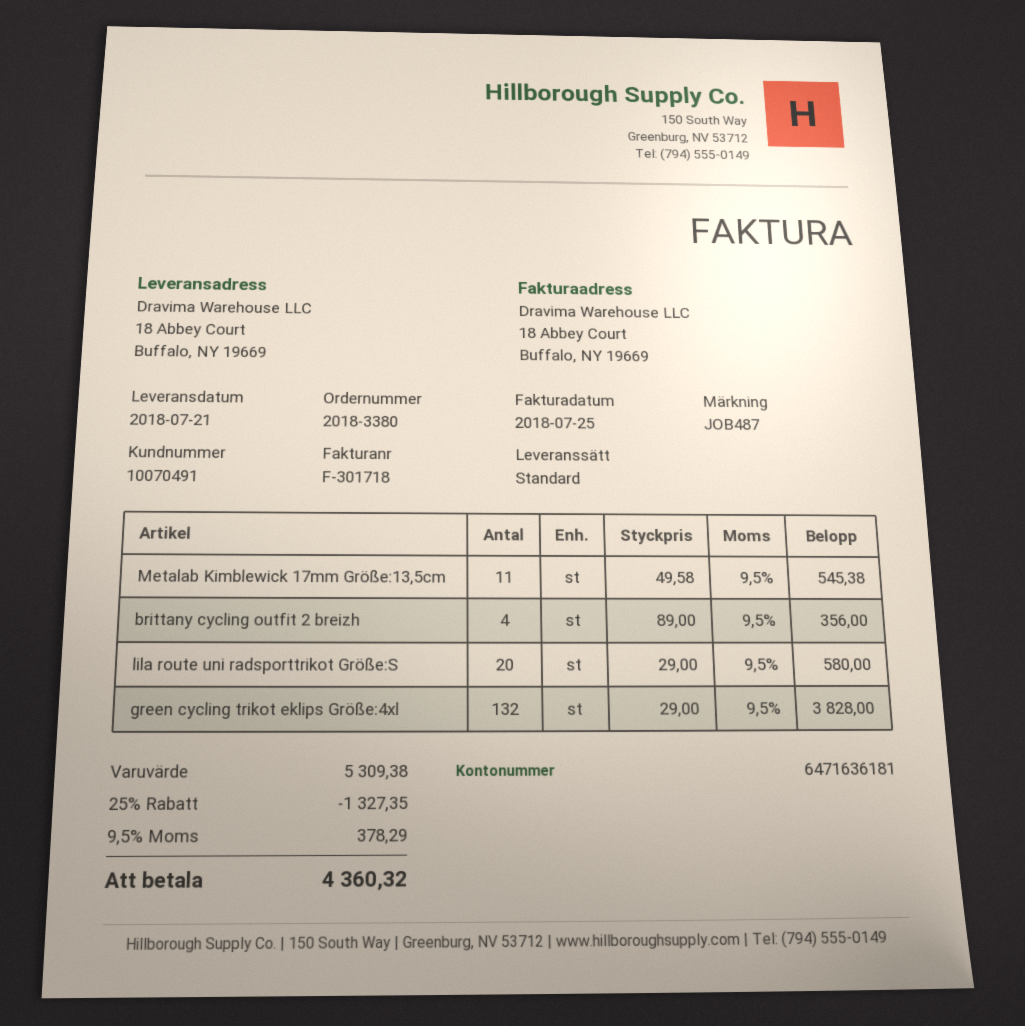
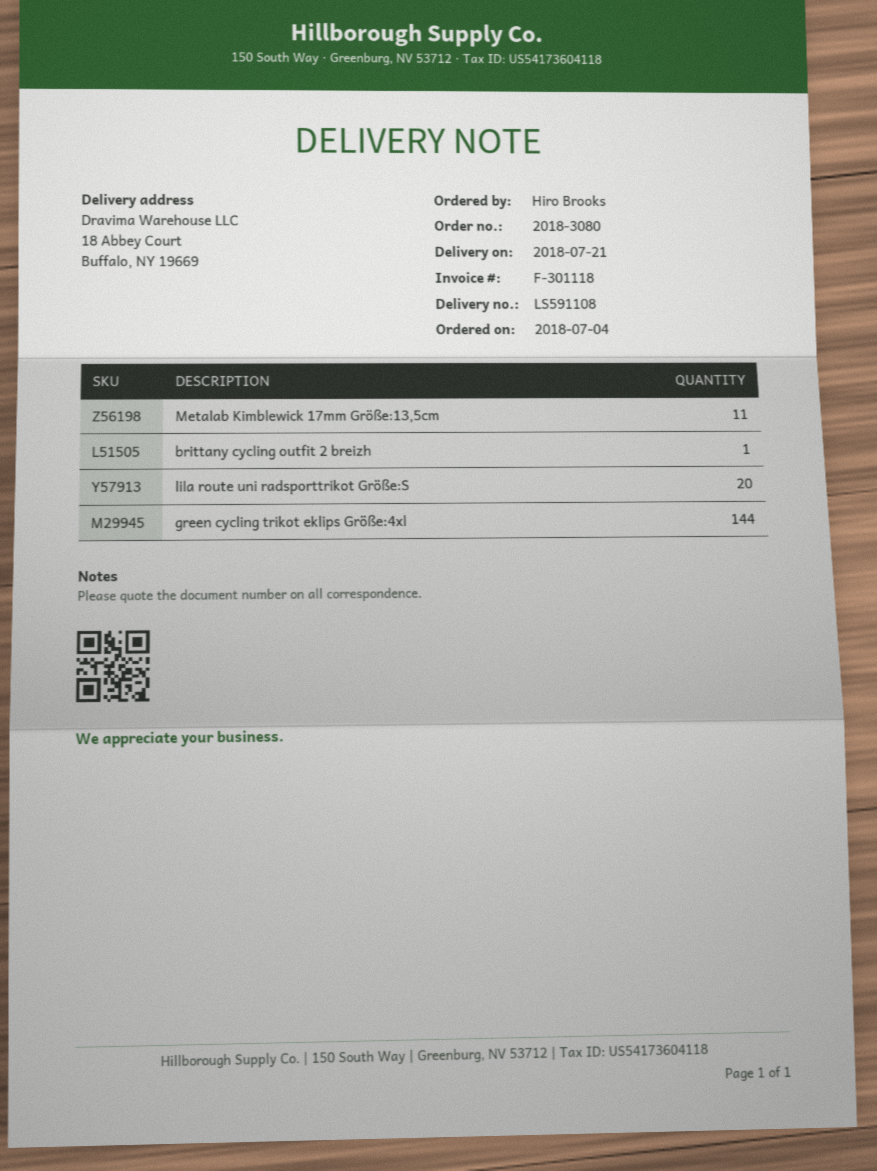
order number: 2018-3380 -> 2018-3080
invoice number: F-301718 -> F-301118
brittany cycling outfit 2 breizh: 4 -> 1
green cycling trikot eklips Größe:4xl: 132 -> 144

